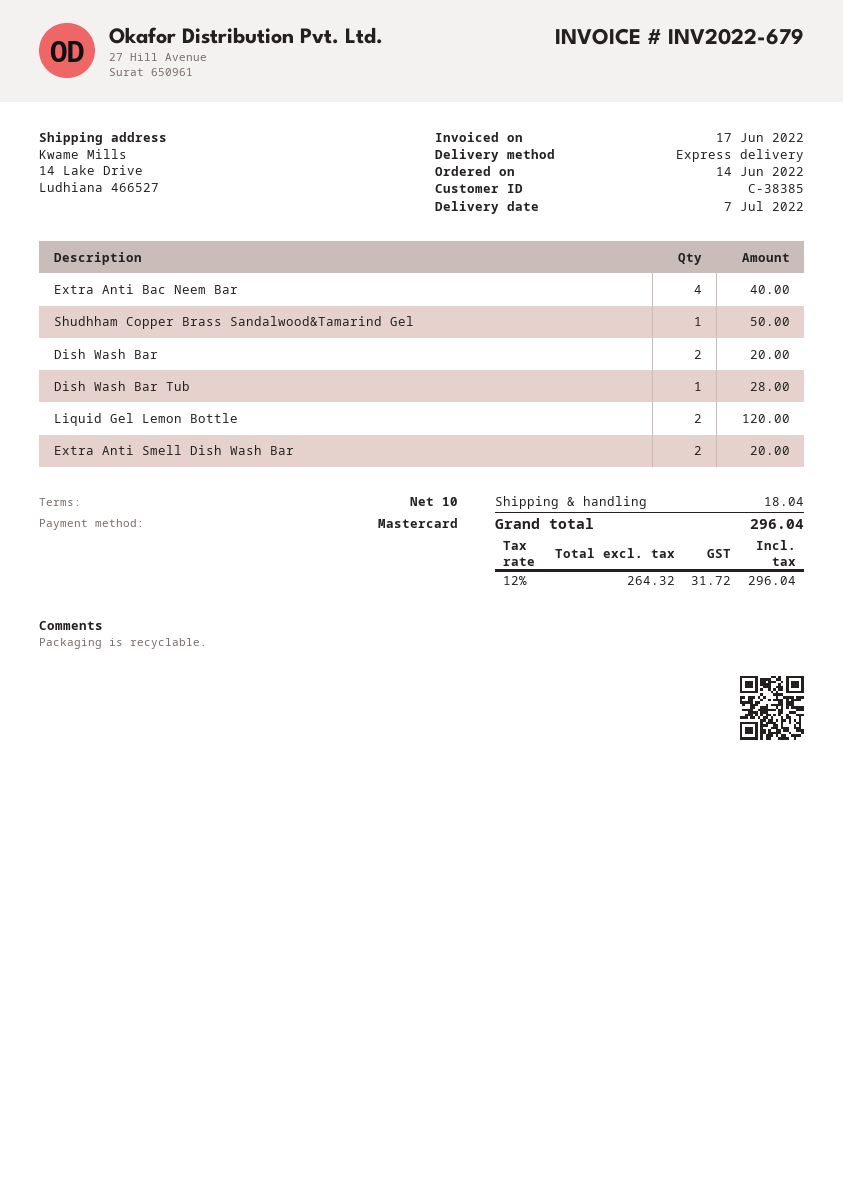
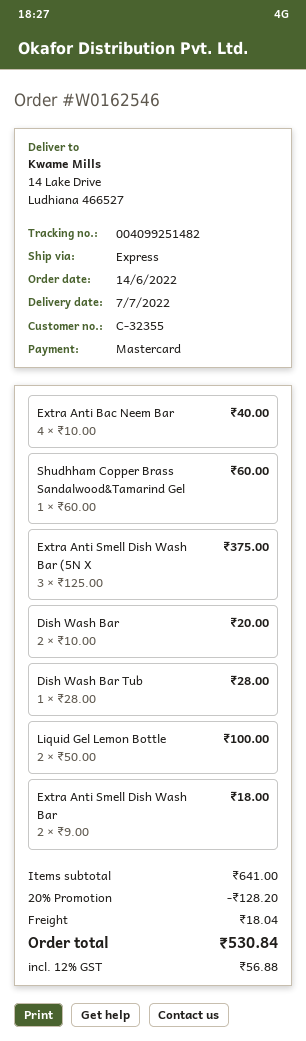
customer number: C-38385 -> C-32355
Shudhham Copper Brass Sandalwood&Tamarind Gel: 1 for 50.00 -> 1 for 60.00
Liquid Gel Lemon Bottle: 2 for 120.00 -> 2 for 100.00
Extra Anti Smell Dish Wash Bar: 2 for 20.00 -> 2 for 18.00
Extra Anti Smell Dish Wash Bar (5N X: none -> 3 for 375.00
discount: none -> 20% = 128.20
tax: 12% = 31.72 -> 12% = 56.88
total: 296.04 -> 530.84

